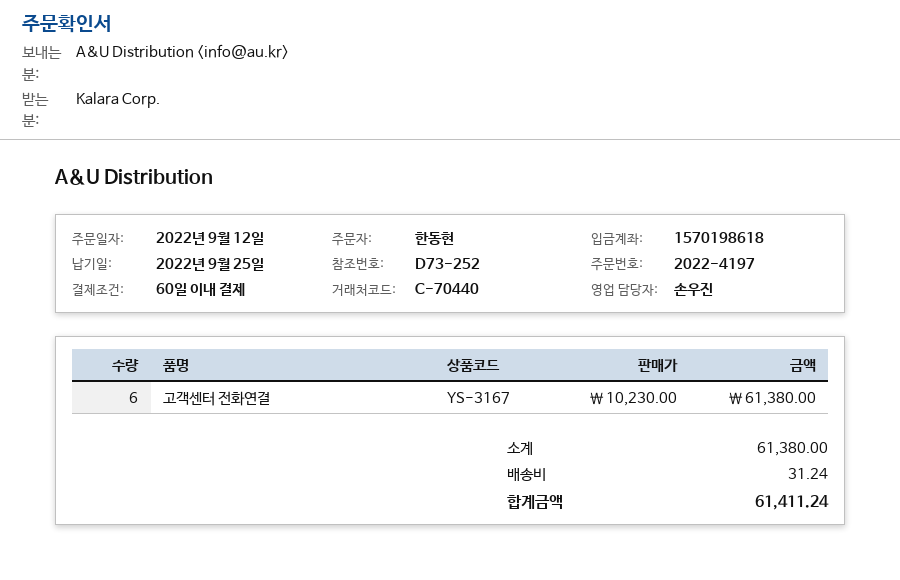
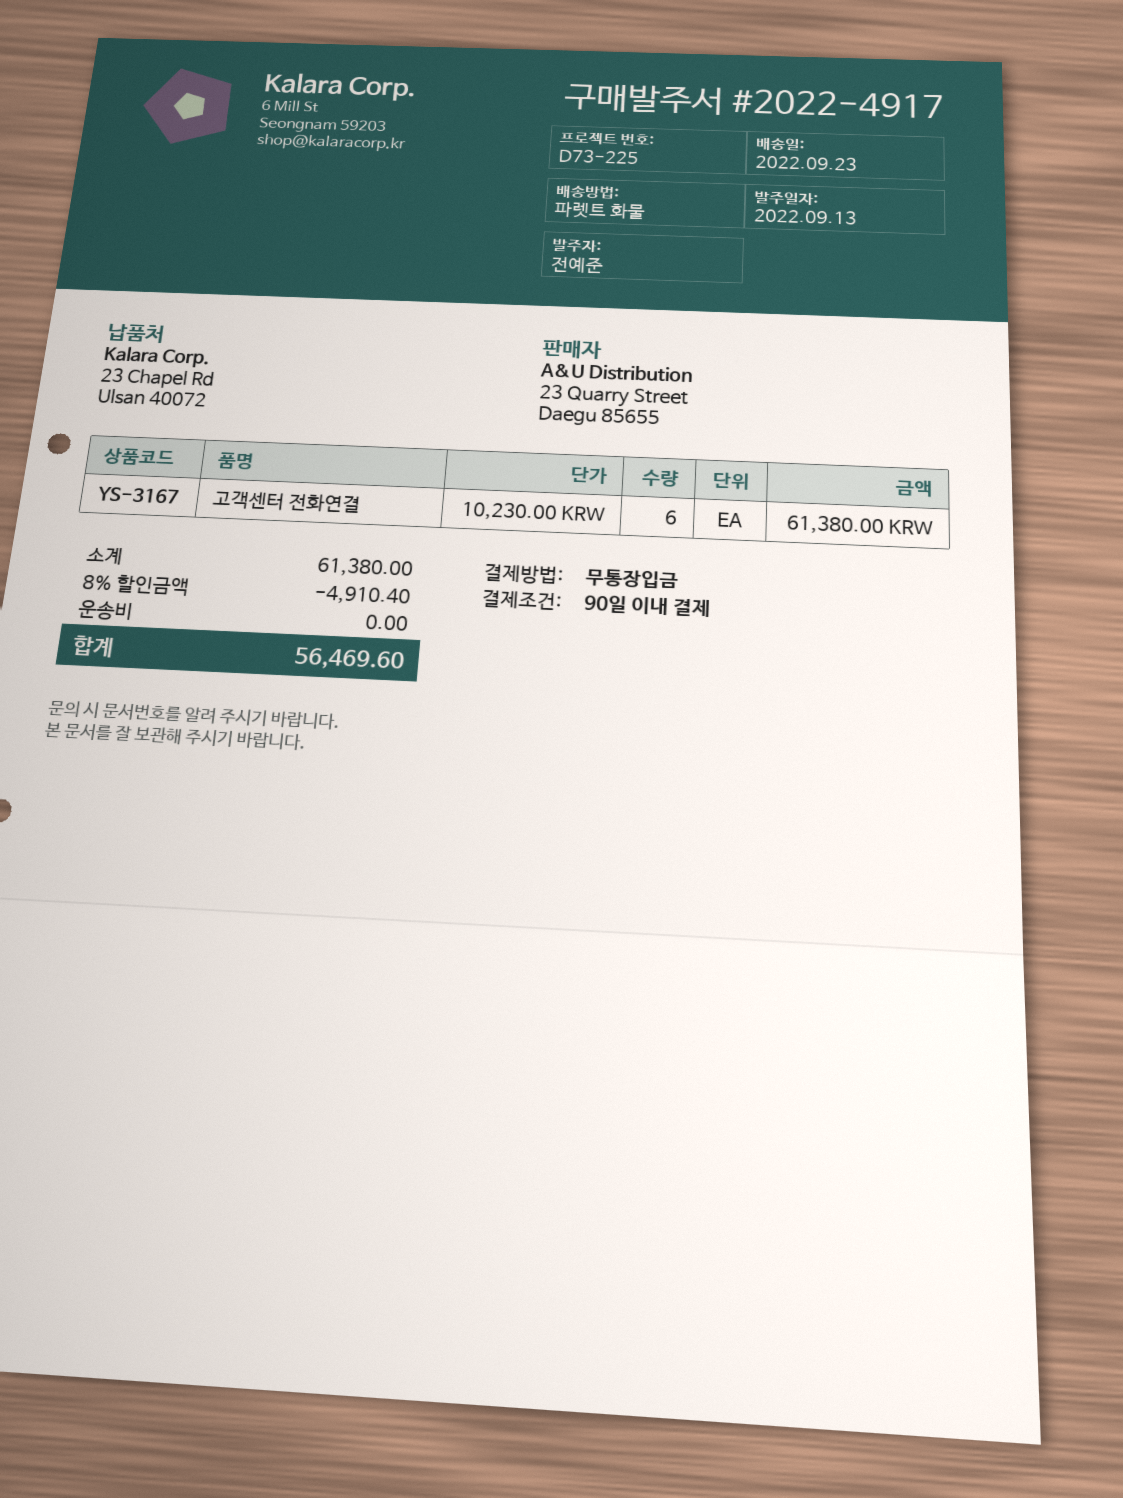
order number: 2022-4197 -> 2022-4917
order date: 2022-09-12 -> 2022-09-13
delivery date: 2022-09-25 -> 2022-09-23
payment terms: 60 days -> 90 days
reference: D73-252 -> D73-225
ordered by: 한동현 -> 전예준
discount: none -> 8% = 4910.40
shipping: 31.24 -> 0.00
total: 61411.24 -> 56469.60

